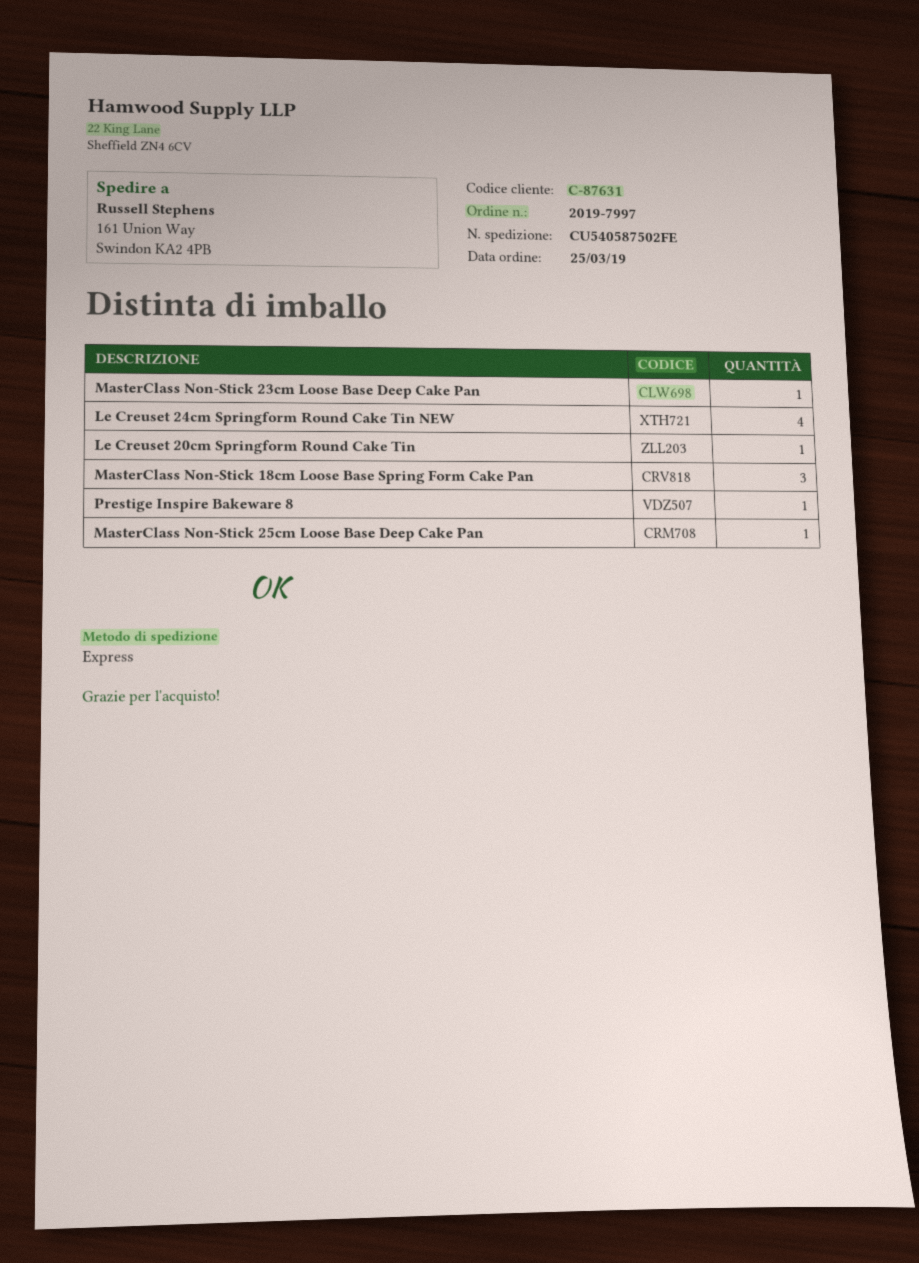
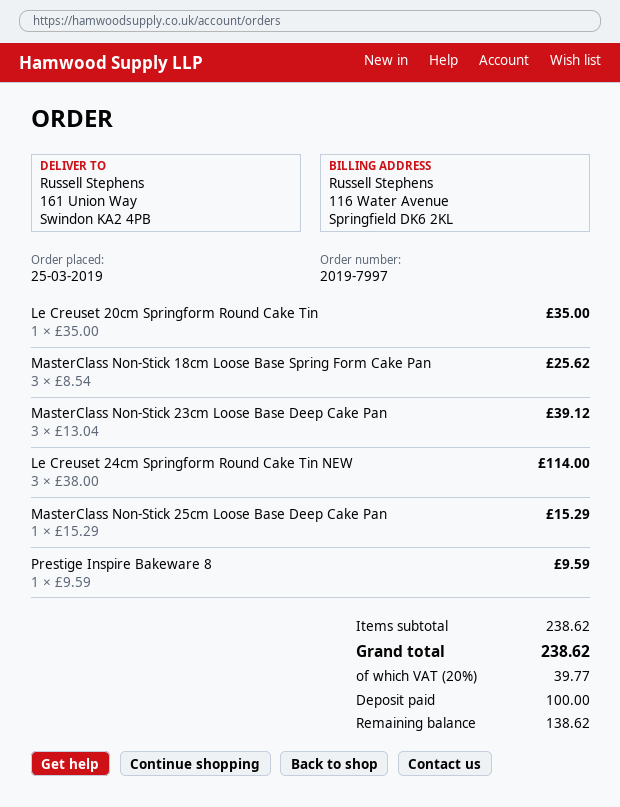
MasterClass Non-Stick 23cm Loose Base Deep Cake Pan: 1 -> 3
Le Creuset 24cm Springform Round Cake Tin NEW: 4 -> 3

